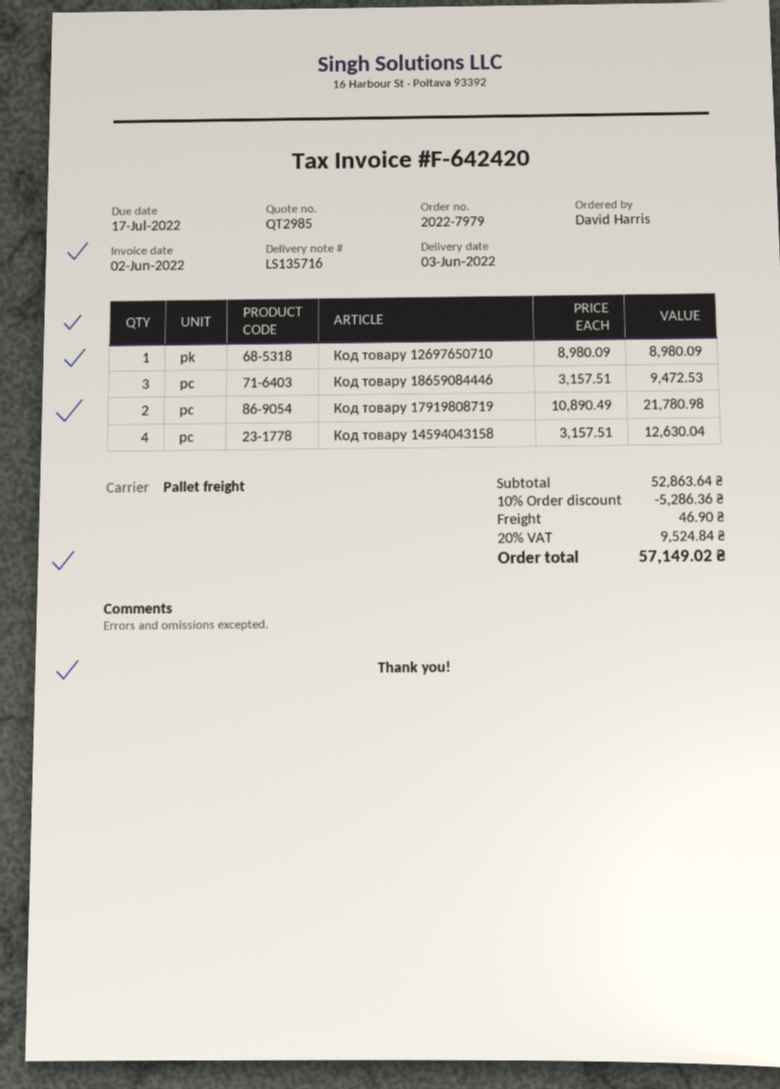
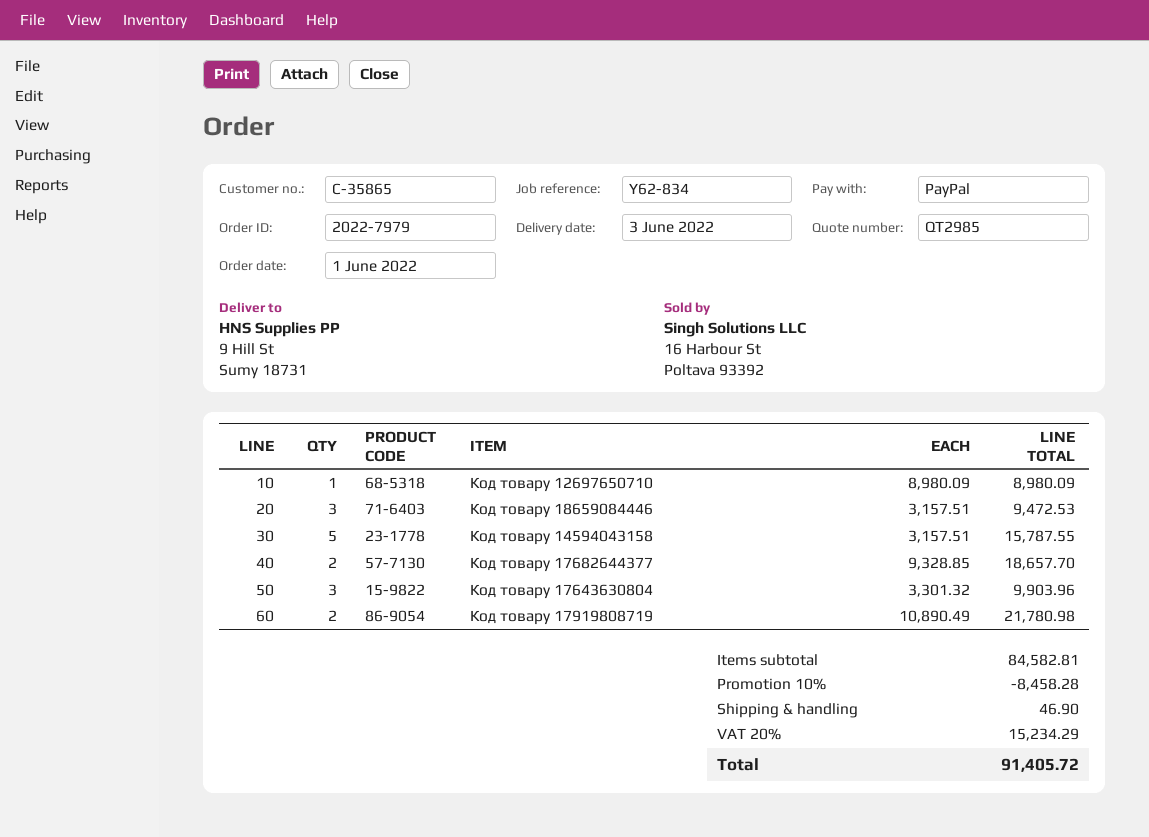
Код товару 14594043158: 4 x 3157.51 = 12630.04 -> 5 x 3157.51 = 15787.55
Код товару 17682644377: none -> 2 x 9328.85 = 18657.70
Код товару 17643630804: none -> 3 x 3301.32 = 9903.96
subtotal: 52863.64 -> 84582.81
discount: 10% = 5286.36 -> 10% = 8458.28
tax: 20% = 9524.84 -> 20% = 15234.29
total: 57149.02 -> 91405.72

